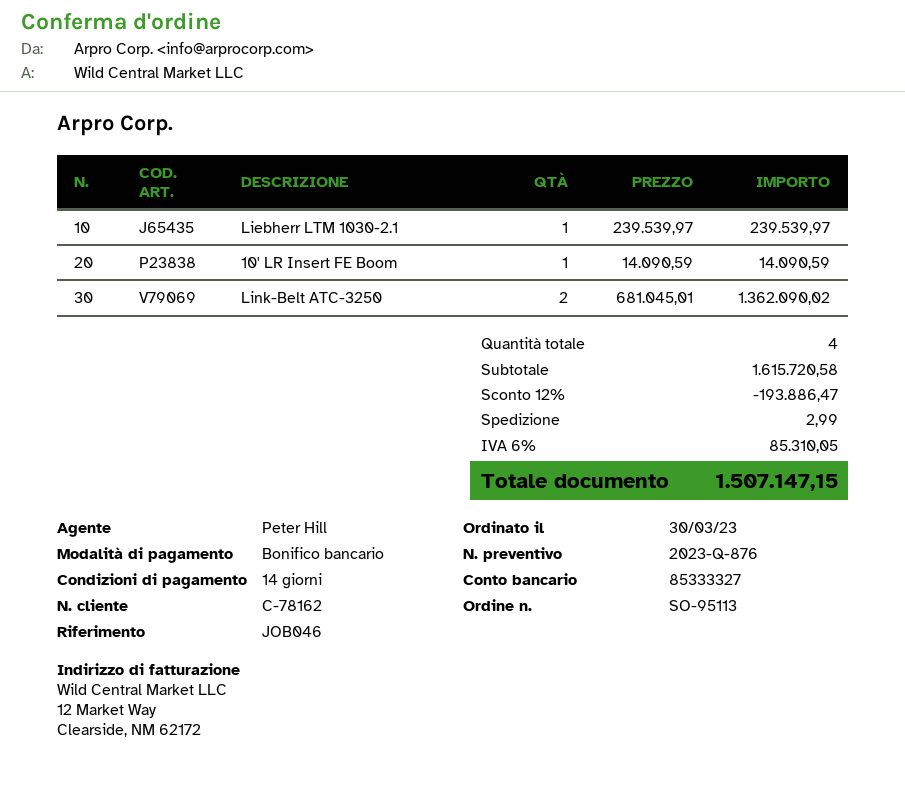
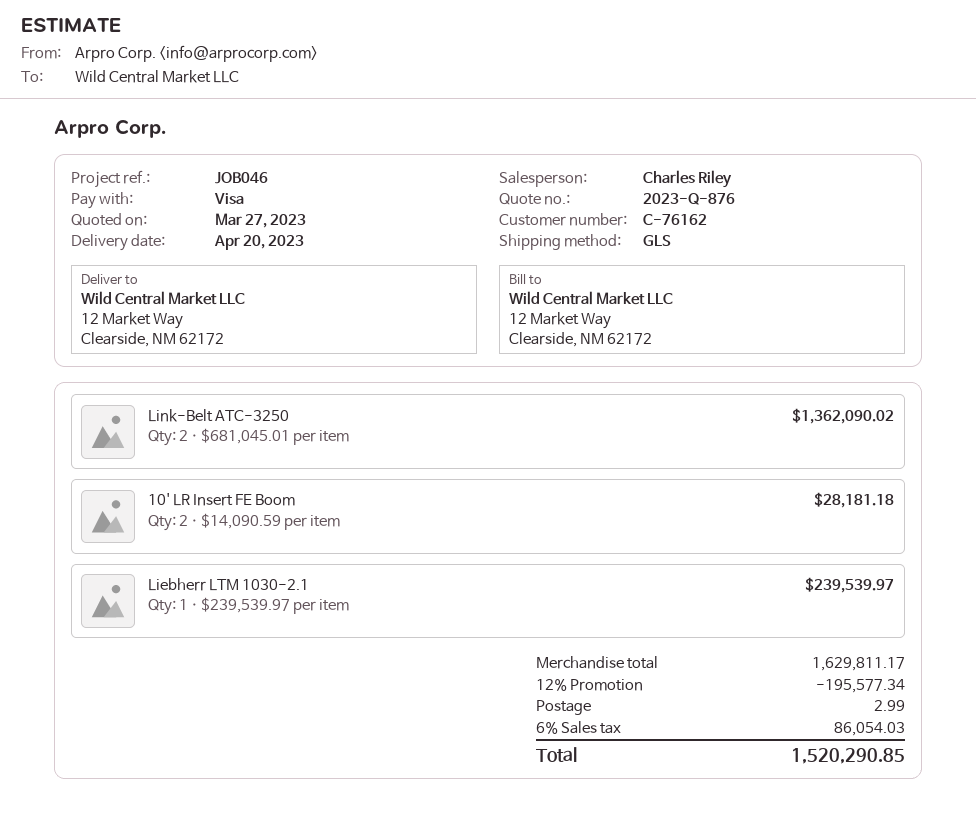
customer number: C-78162 -> C-76162
sales rep: Peter Hill -> Charles Riley
payment method: bank transfer -> Visa
10' LR Insert FE Boom: 1 x 14090.59 = 14090.59 -> 2 x 14090.59 = 28181.18
subtotal: 1615720.58 -> 1629811.17
discount: 12% = 193886.47 -> 12% = 195577.34
tax: 6% = 85310.05 -> 6% = 86054.03
total: 1507147.15 -> 1520290.85

